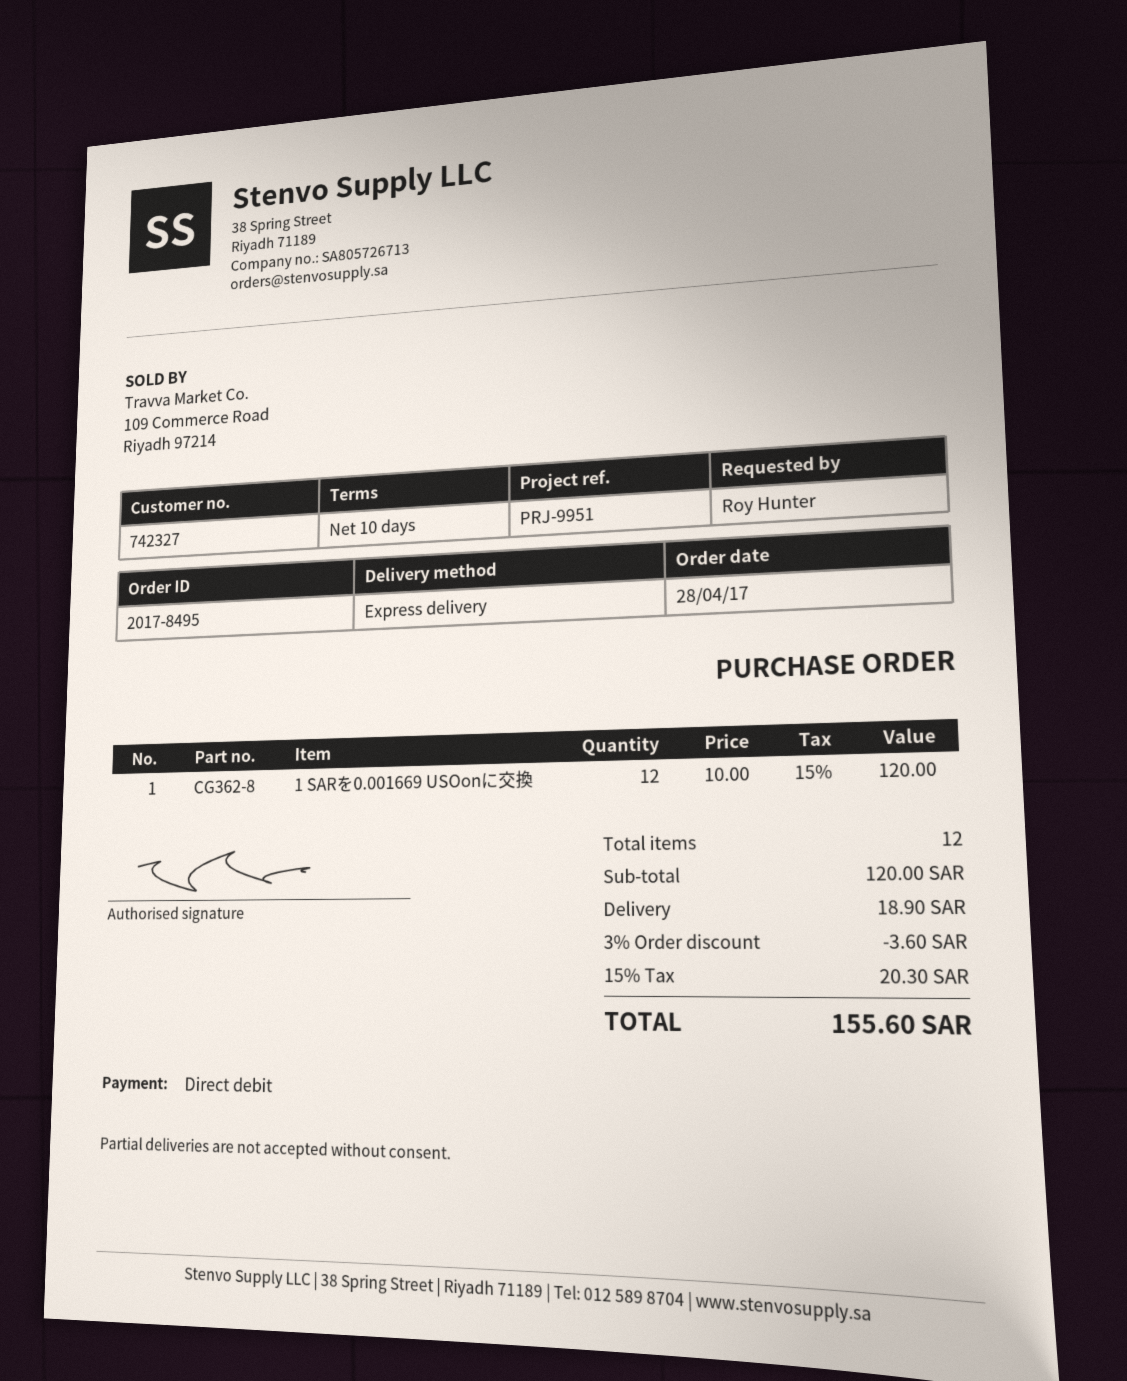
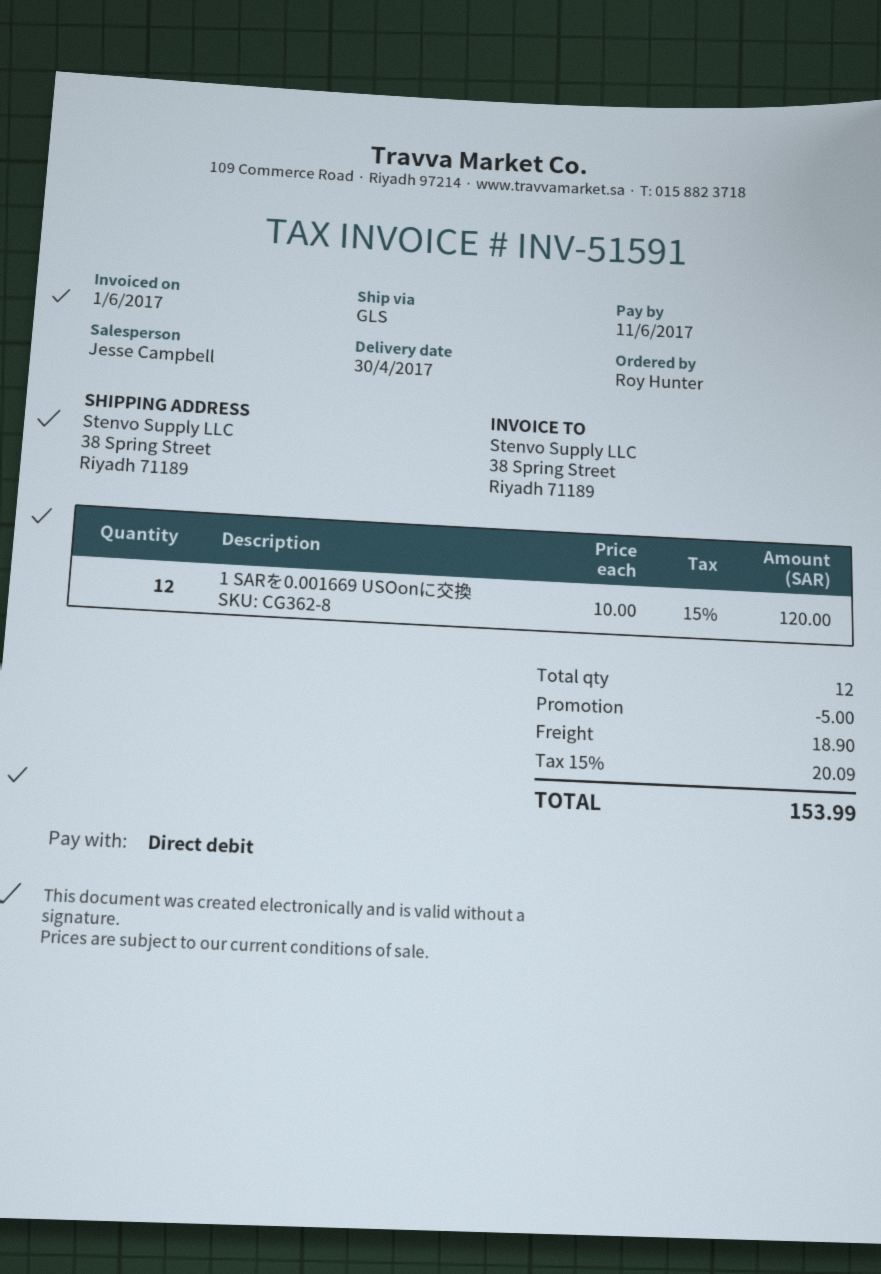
shipping method: express -> GLS
discount: 3.60 -> 5.00
tax: 15% = 20.30 -> 15% = 20.09
total: 155.60 -> 153.99

